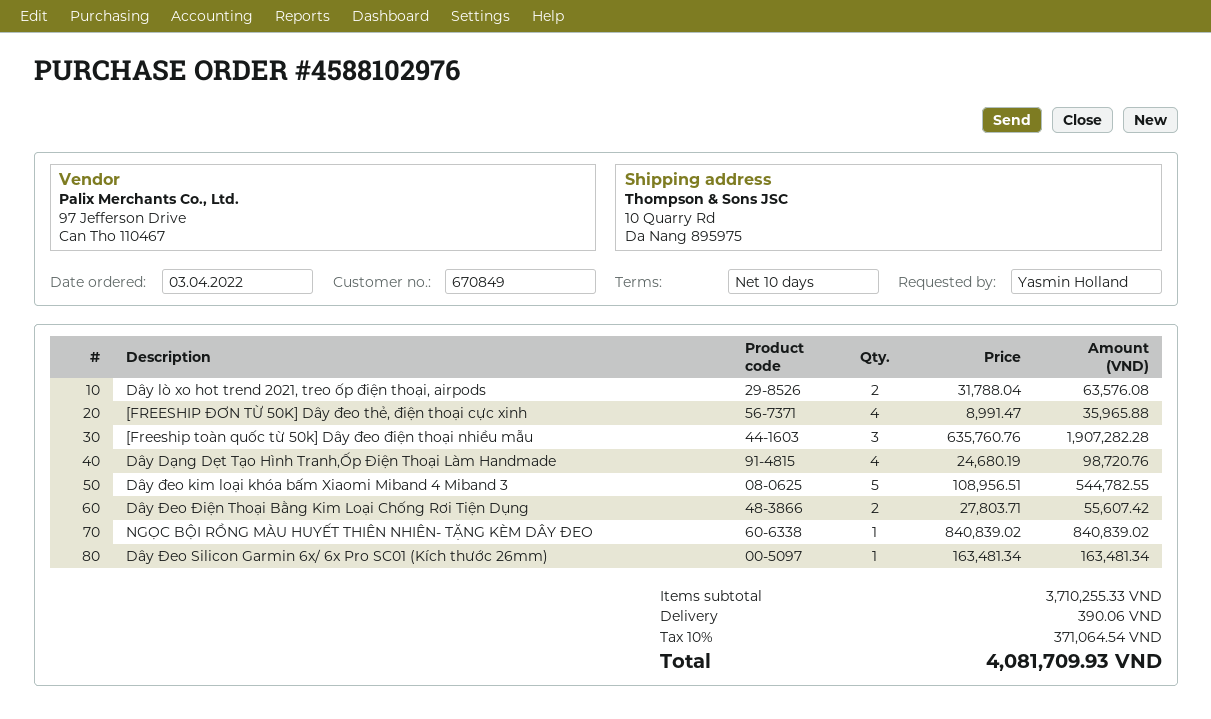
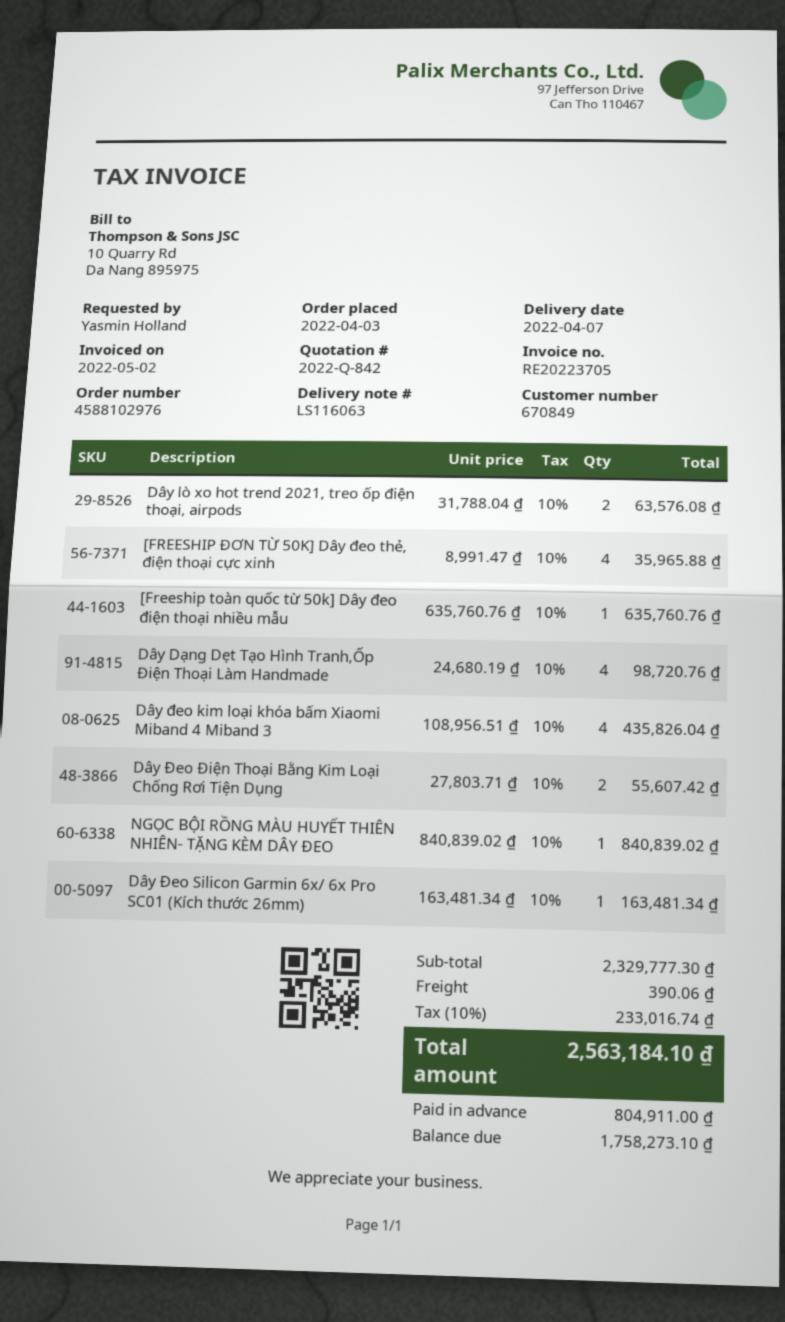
[Freeship toàn quốc từ 50k] Dây đeo điện thoại nhiều mẫu: 3 x 635760.76 = 1907282.28 -> 1 x 635760.76 = 635760.76
Dây đeo kim loại khóa bấm Xiaomi Miband 4 Miband 3: 5 x 108956.51 = 544782.55 -> 4 x 108956.51 = 435826.04
subtotal: 3710255.33 -> 2329777.30
tax: 10% = 371064.54 -> 10% = 233016.74
total: 4081709.93 -> 2563184.10

